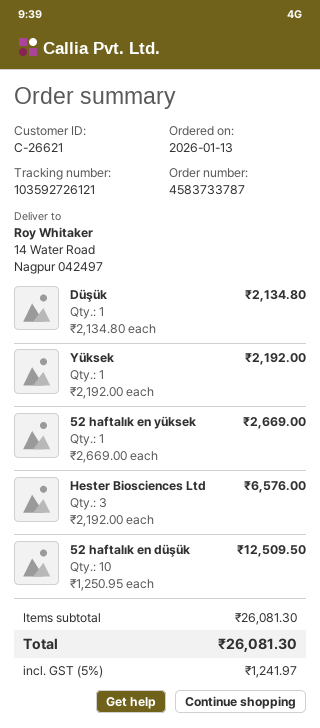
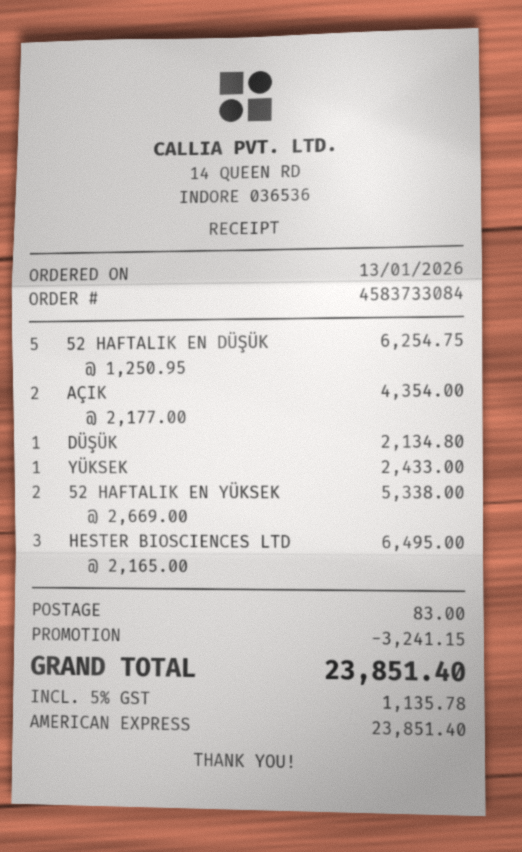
order number: 4583733787 -> 4583733084
Yüksek: 1 x 2192.00 = 2192.00 -> 1 x 2433.00 = 2433.00
52 haftalık en yüksek: 1 x 2669.00 = 2669.00 -> 2 x 2669.00 = 5338.00
Hester Biosciences Ltd: 3 x 2192.00 = 6576.00 -> 3 x 2165.00 = 6495.00
52 haftalık en düşük: 10 x 1250.95 = 12509.50 -> 5 x 1250.95 = 6254.75
AÇIK: none -> 2 x 2177.00 = 4354.00
discount: none -> 3241.15
shipping: none -> 83.00
tax: 5% = 1241.97 -> 5% = 1135.78
total: 26081.30 -> 23851.40

